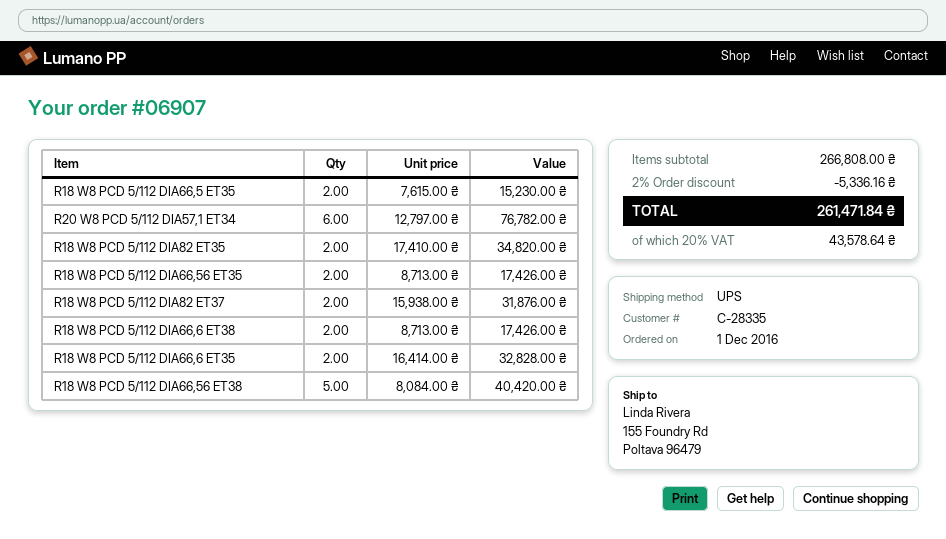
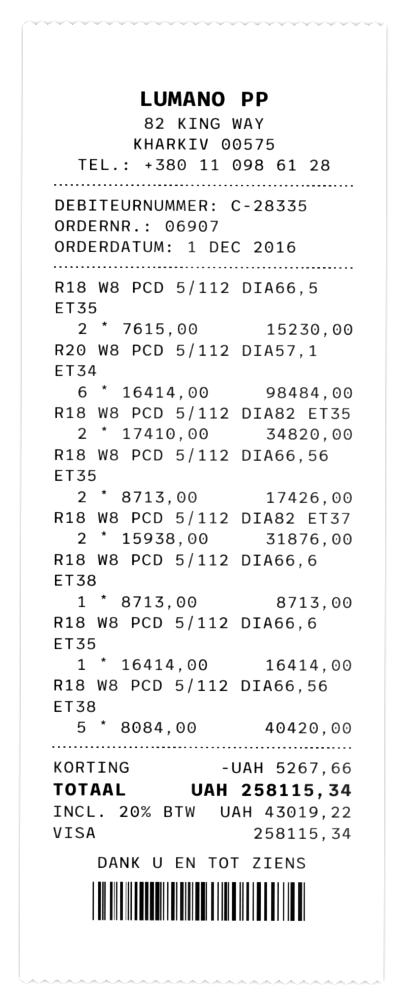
R20 W8 PCD 5/112 DIA57,1 ET34: 6 x 12797.00 = 76782.00 -> 6 x 16414.00 = 98484.00
R18 W8 PCD 5/112 DIA66,6 ET38: 2 x 8713.00 = 17426.00 -> 1 x 8713.00 = 8713.00
R18 W8 PCD 5/112 DIA66,6 ET35: 2 x 16414.00 = 32828.00 -> 1 x 16414.00 = 16414.00
discount: 5336.16 -> 5267.66
tax: 20% = 43578.64 -> 20% = 43019.22
total: 261471.84 -> 258115.34

